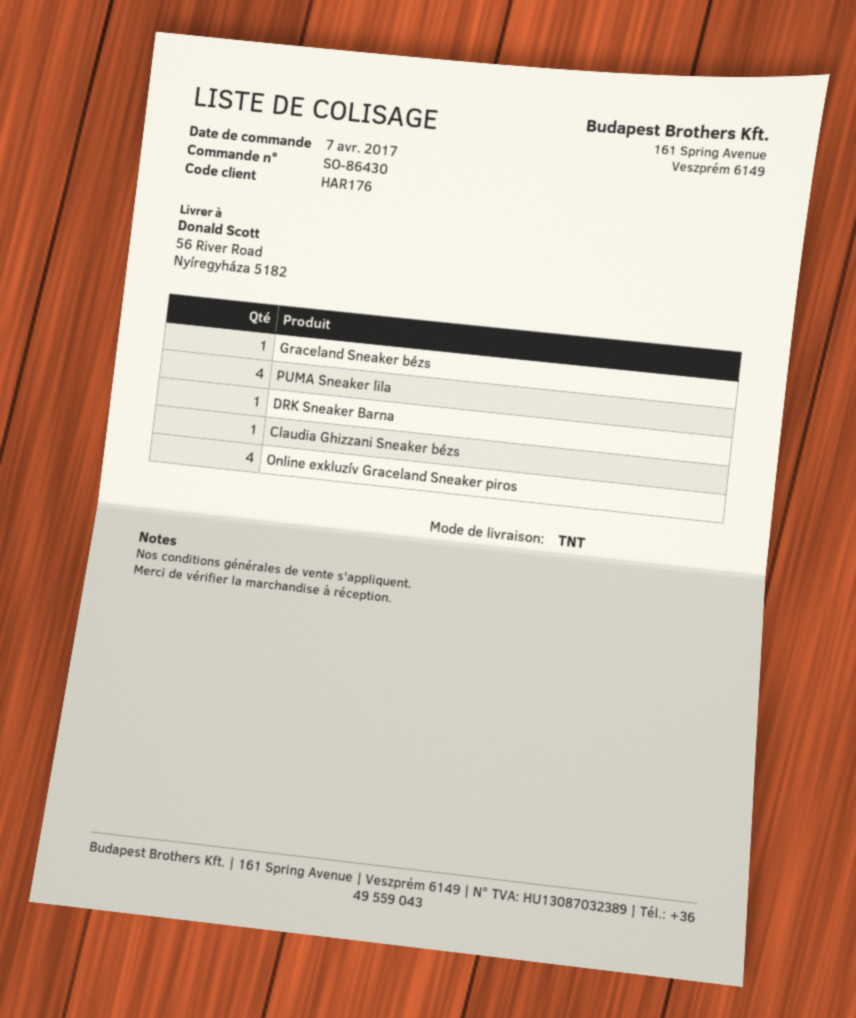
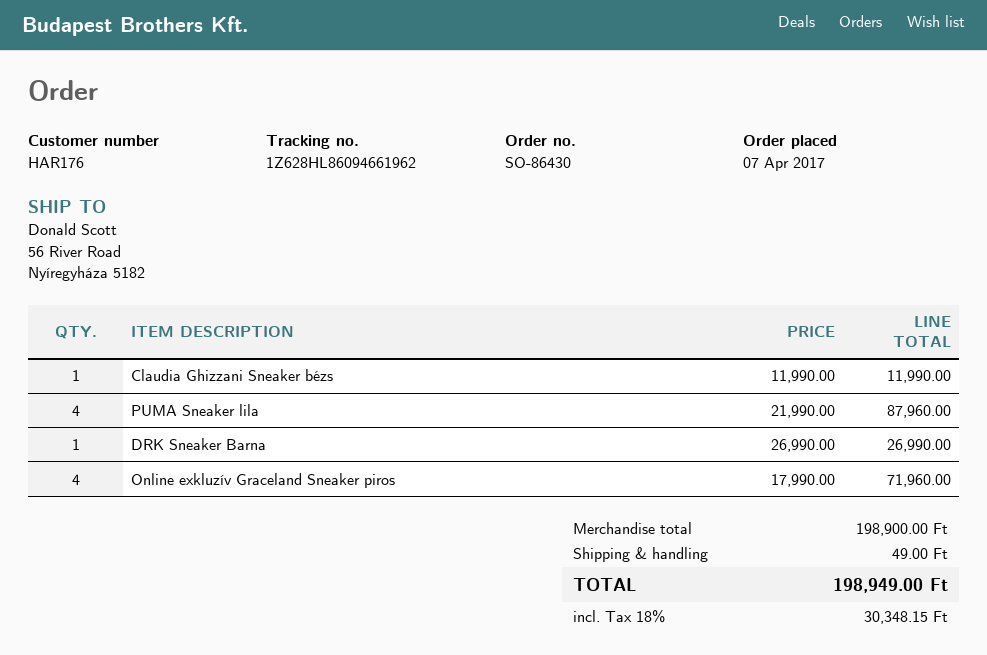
Graceland Sneaker bézs: 1 -> none

